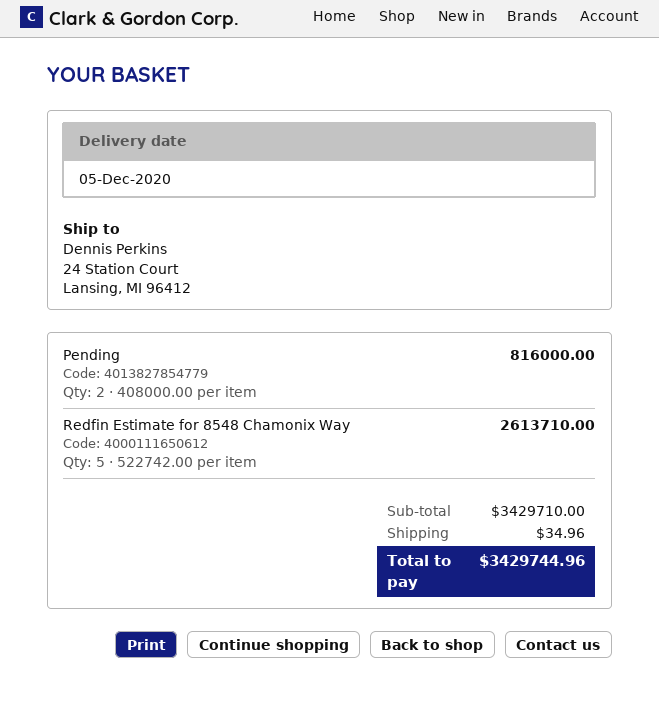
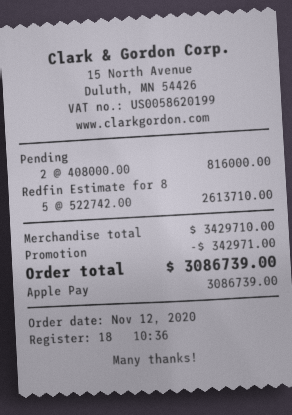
discount: none -> 342971.00
shipping: 34.96 -> none
total: 3429744.96 -> 3086739.00

